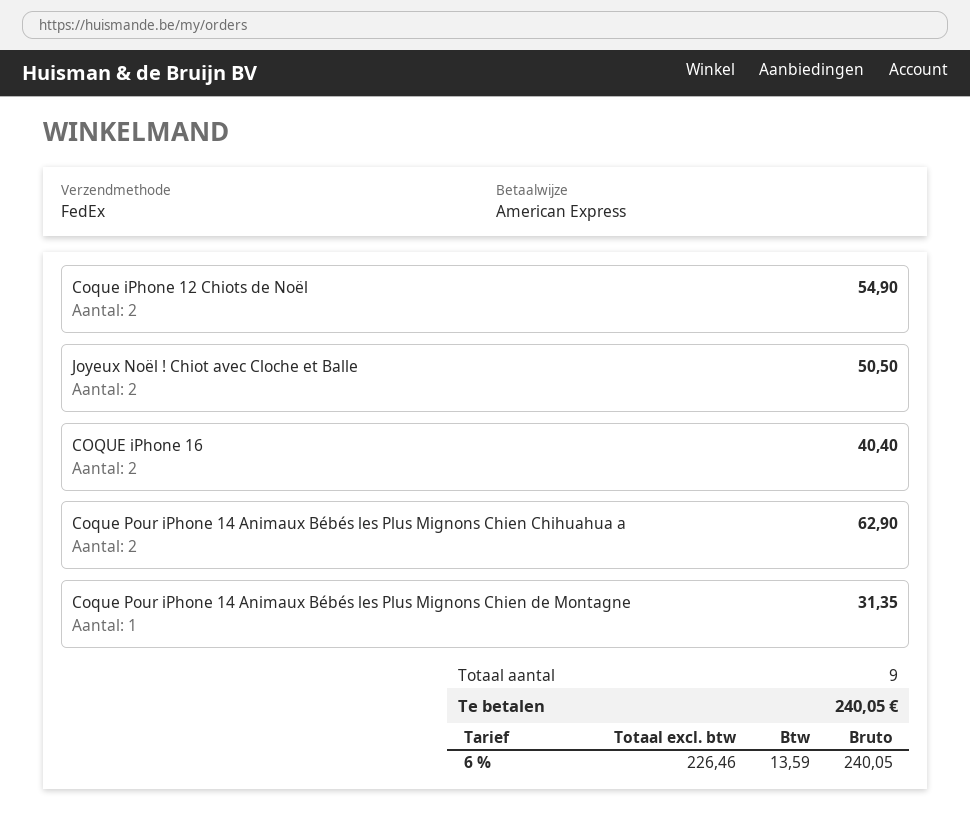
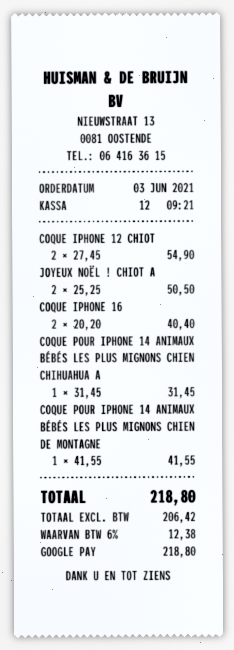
payment method: American Express -> Google Pay
Coque Pour iPhone 14 Animaux Bébés les Plus Mignons Chien Chihuahua a: 2 for 62.90 -> 1 for 31.45
Coque Pour iPhone 14 Animaux Bébés les Plus Mignons Chien de Montagne: 1 for 31.35 -> 1 for 41.55
net: 226.46 -> 206.42
tax: 6% = 13.59 -> 6% = 12.38
total: 240.05 -> 218.80

